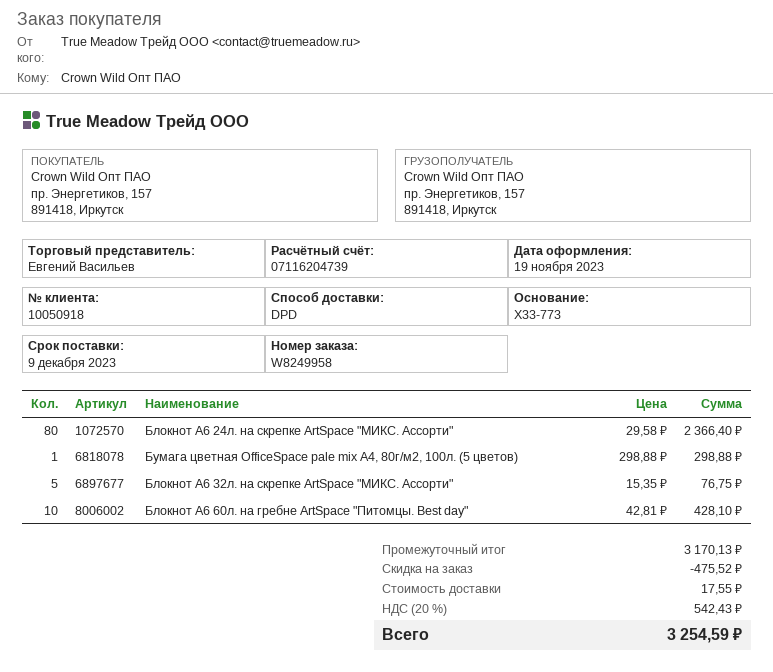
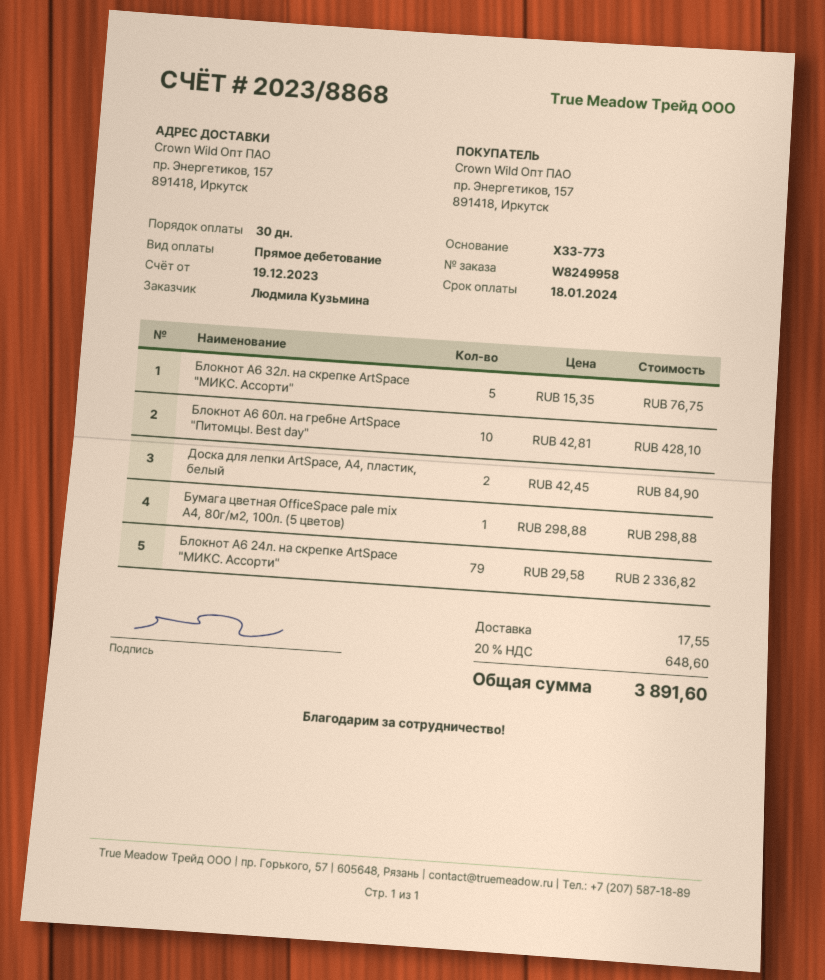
Блокнот А6 24л. на скрепке ArtSpace "МИКС. Ассорти": 80 x 29.58 = 2366.40 -> 79 x 29.58 = 2336.82
Доска для лепки ArtSpace, А4, пластик, белый: none -> 2 x 42.45 = 84.90
discount: 475.52 -> none
tax: 20% = 542.43 -> 20% = 648.60
total: 3254.59 -> 3891.60

